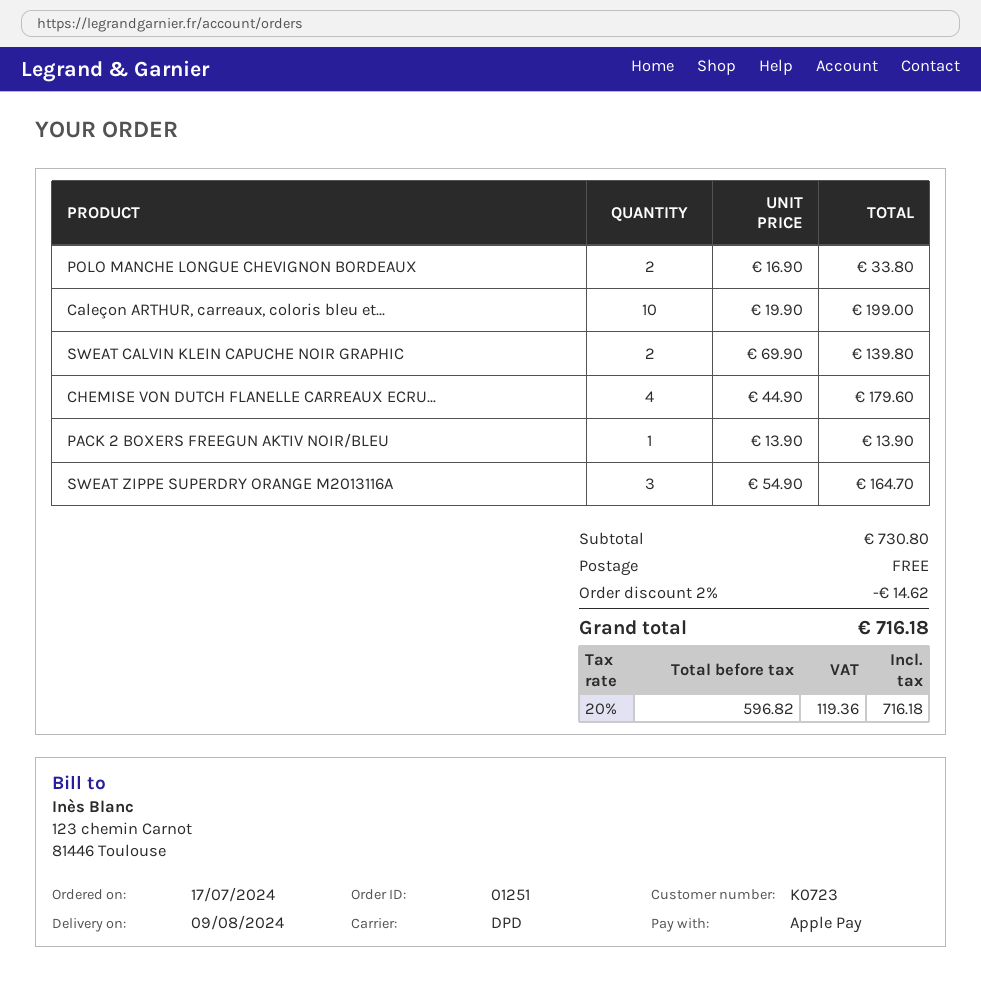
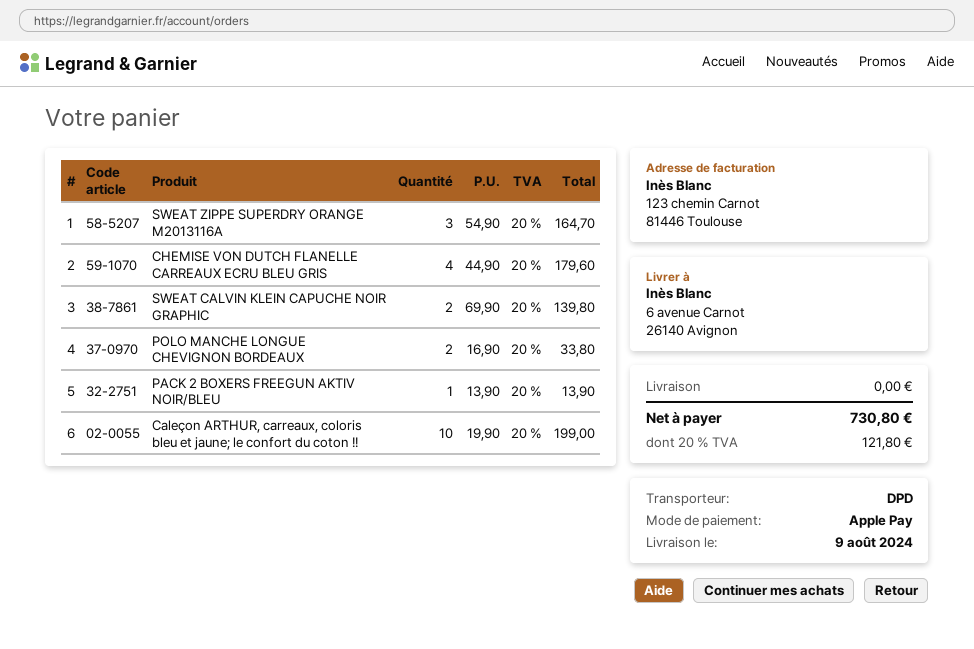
discount: 2% = 14.62 -> none
tax: 20% = 119.36 -> 20% = 121.80
total: 716.18 -> 730.80

